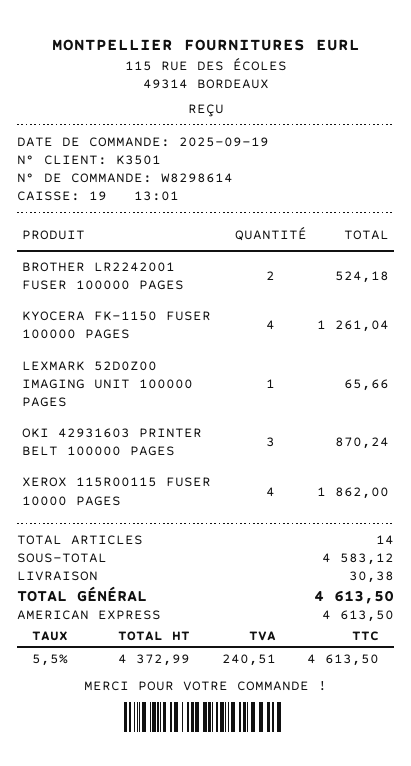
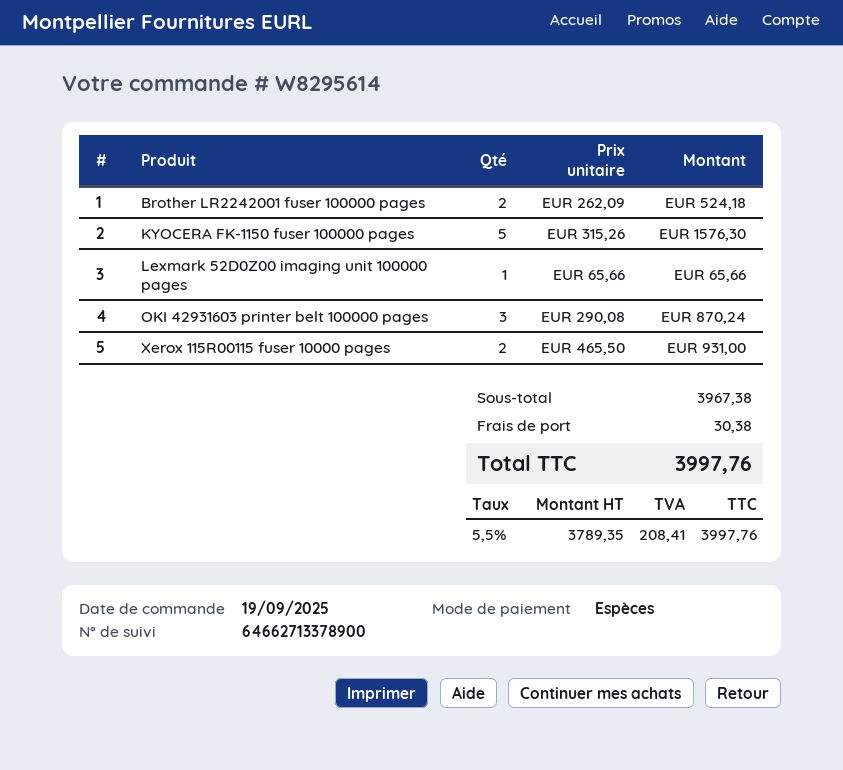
order number: W8298614 -> W8295614
payment method: American Express -> cash
KYOCERA FK-1150 FUSER 100000 PAGES: 4 for 1261.04 -> 5 for 1576.30
XEROX 115R00115 FUSER 10000 PAGES: 4 for 1862.00 -> 2 for 931.00
subtotal: 4583.12 -> 3967.38
net: 4372.99 -> 3789.35
tax: 5.5% = 240.51 -> 5.5% = 208.41
total: 4613.50 -> 3997.76

